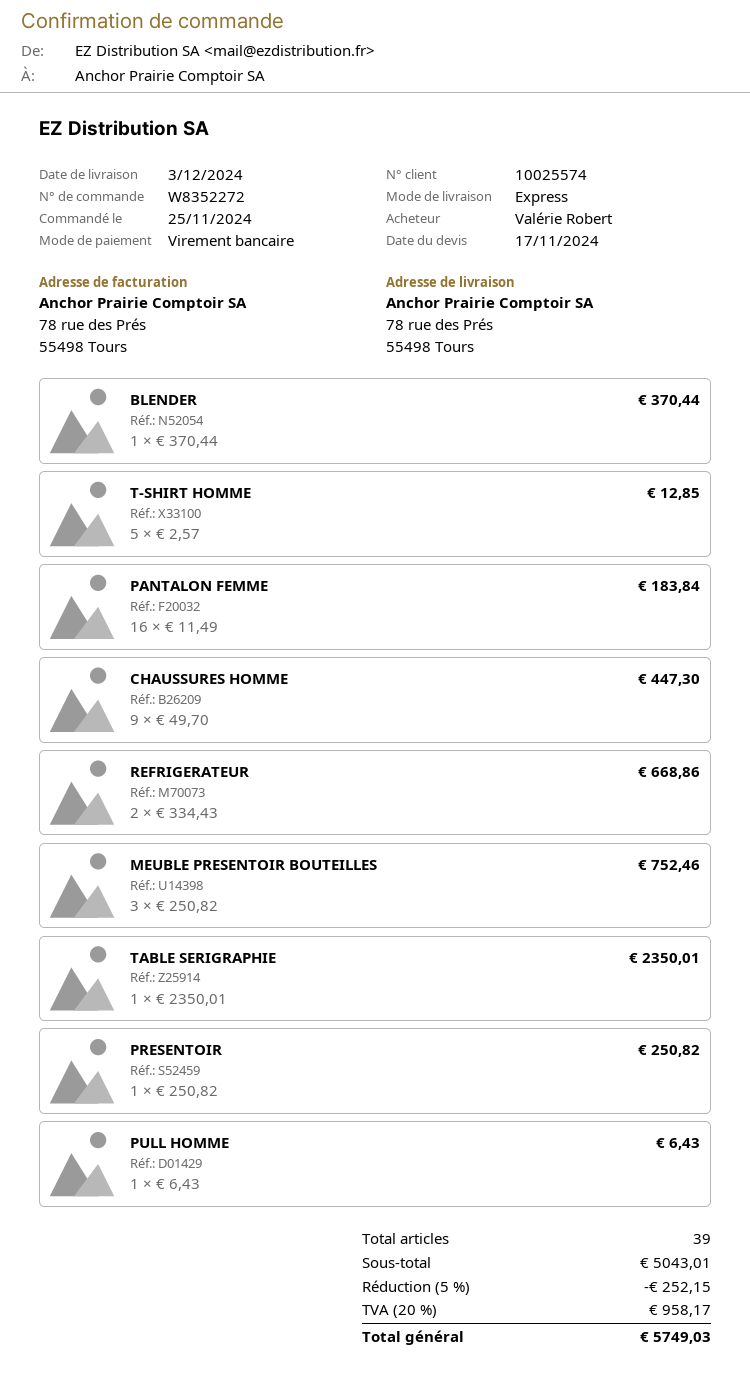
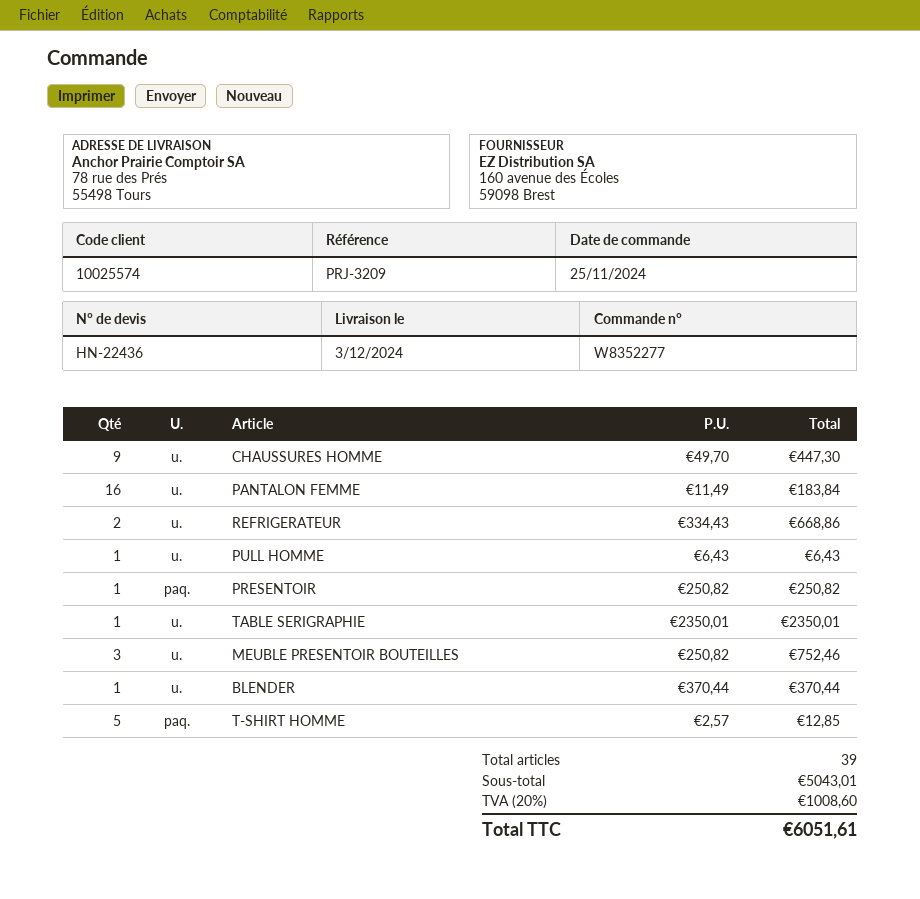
order number: W8352272 -> W8352277
discount: 5% = 252.15 -> none
tax: 20% = 958.17 -> 20% = 1008.60
total: 5749.03 -> 6051.61

